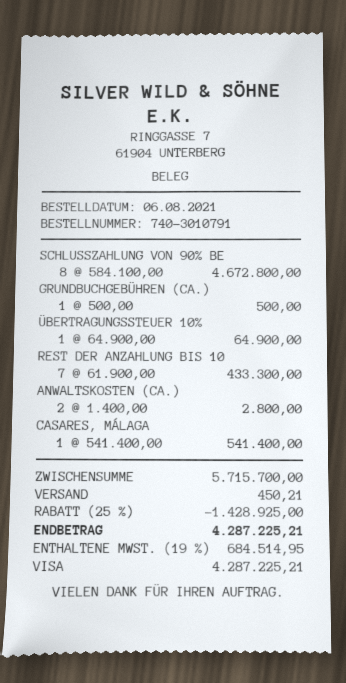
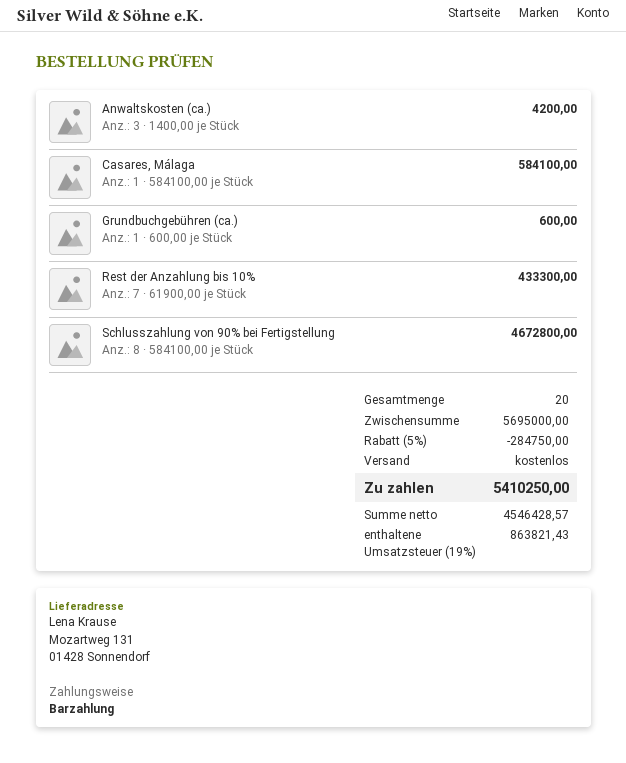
payment method: Visa -> cash
GRUNDBUCHGEBÜHREN (CA.): 1 x 500.00 = 500.00 -> 1 x 600.00 = 600.00
ÜBERTRAGUNGSSTEUER 10%: 1 x 64900.00 = 64900.00 -> none
ANWALTSKOSTEN (CA.): 2 x 1400.00 = 2800.00 -> 3 x 1400.00 = 4200.00
CASARES, MÁLAGA: 1 x 541400.00 = 541400.00 -> 1 x 584100.00 = 584100.00
subtotal: 5715700.00 -> 5695000.00
discount: 25% = 1428925.00 -> 5% = 284750.00
shipping: 450.21 -> 0.00
tax: 19% = 684514.95 -> 19% = 863821.43
total: 4287225.21 -> 5410250.00

